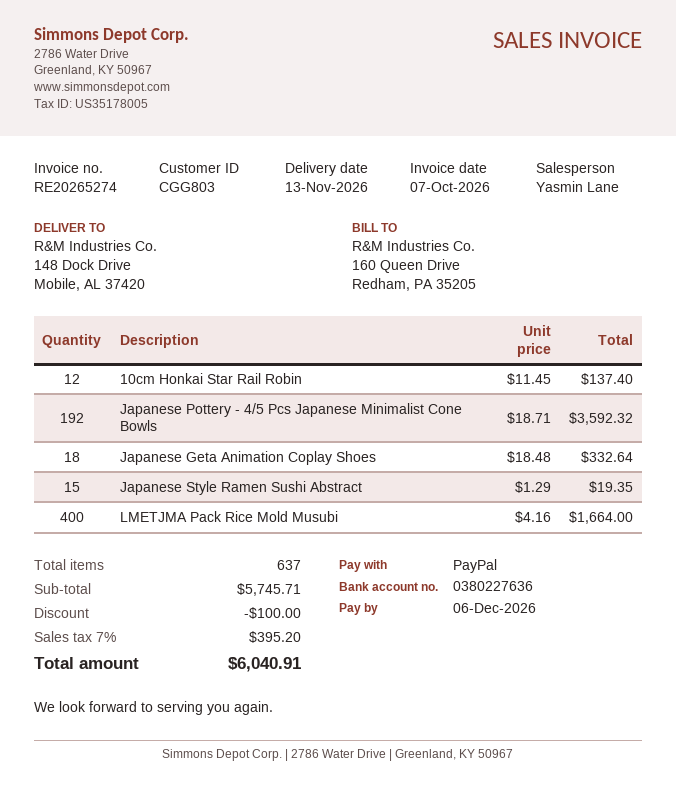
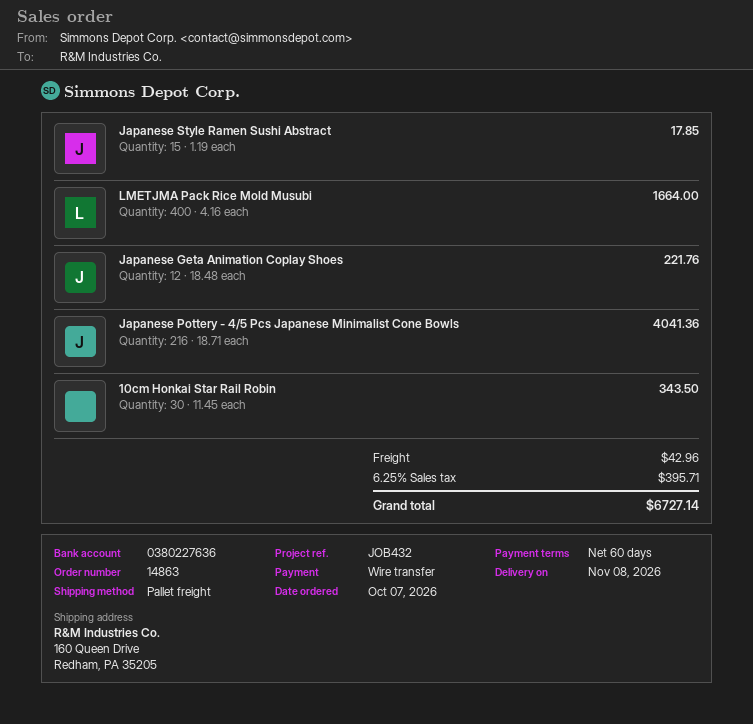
delivery date: 2026-11-13 -> 2026-11-08
payment method: PayPal -> bank transfer
ship to: 148 Dock Drive, Mobile, AL 37420 -> 160 Queen Drive, Redham, PA 35205
10cm Honkai Star Rail Robin: 12 x 11.45 = 137.40 -> 30 x 11.45 = 343.50
Japanese Pottery - 4/5 Pcs Japanese Minimalist Cone Bowls: 192 x 18.71 = 3592.32 -> 216 x 18.71 = 4041.36
Japanese Geta Animation Coplay Shoes: 18 x 18.48 = 332.64 -> 12 x 18.48 = 221.76
Japanese Style Ramen Sushi Abstract: 15 x 1.29 = 19.35 -> 15 x 1.19 = 17.85
discount: 100.00 -> none
shipping: none -> 42.96
tax: 7% = 395.20 -> 6.25% = 395.71
total: 6040.91 -> 6727.14

